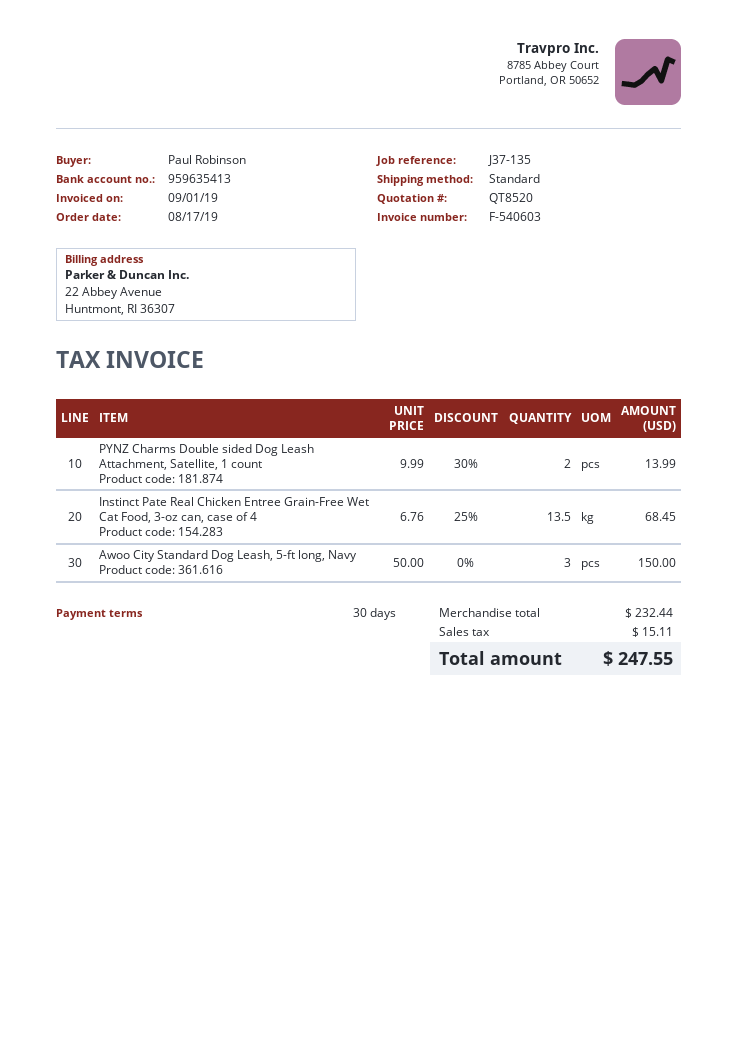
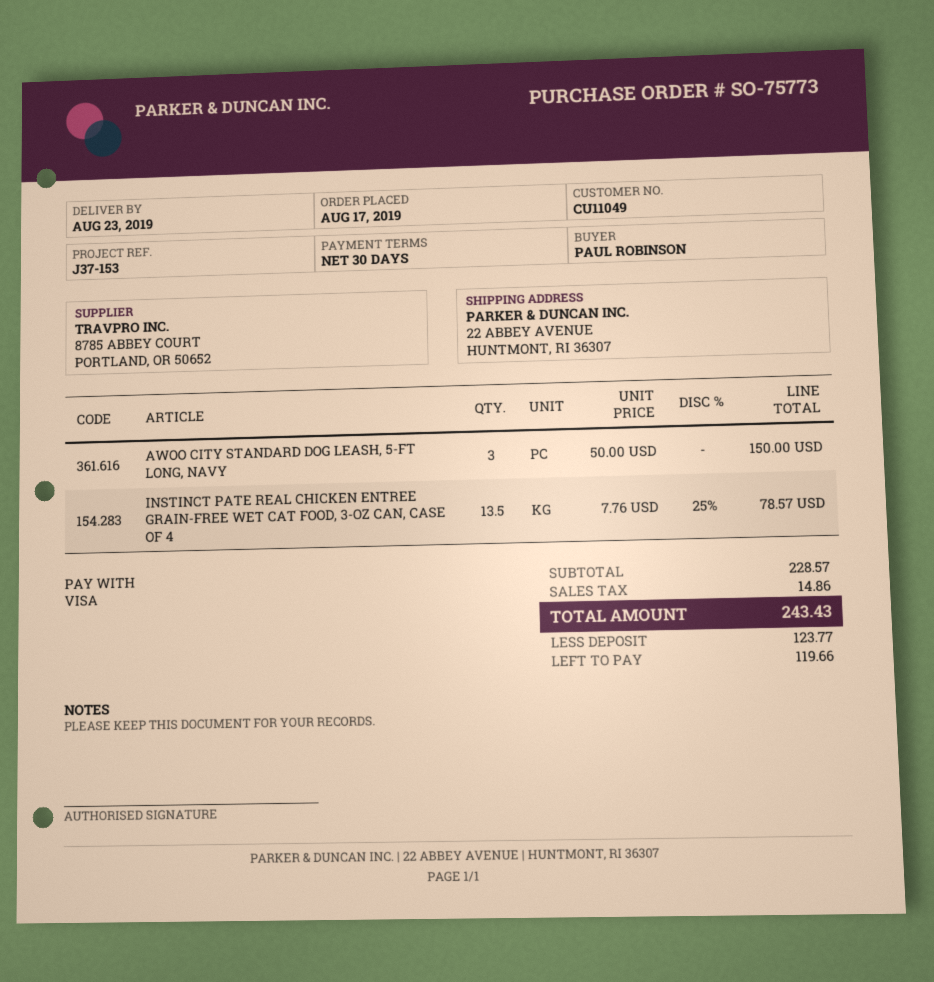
reference: J37-135 -> J37-153
PYNZ Charms Double sided Dog Leash Attachment, Satellite, 1 count: 2 x 9.99 - 30% = 13.99 -> none
Instinct Pate Real Chicken Entree Grain-Free Wet Cat Food, 3-oz can, case of 4: 13.5 x 6.76 - 25% = 68.45 -> 13.5 x 7.76 - 25% = 78.57
subtotal: 232.44 -> 228.57
tax: 15.11 -> 14.86
total: 247.55 -> 243.43

